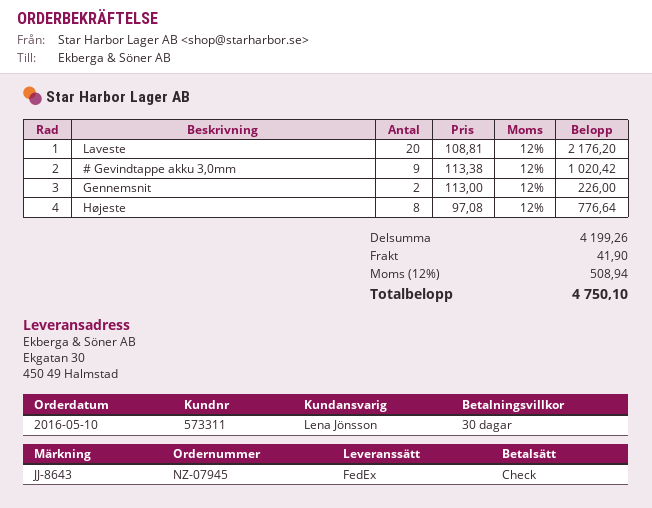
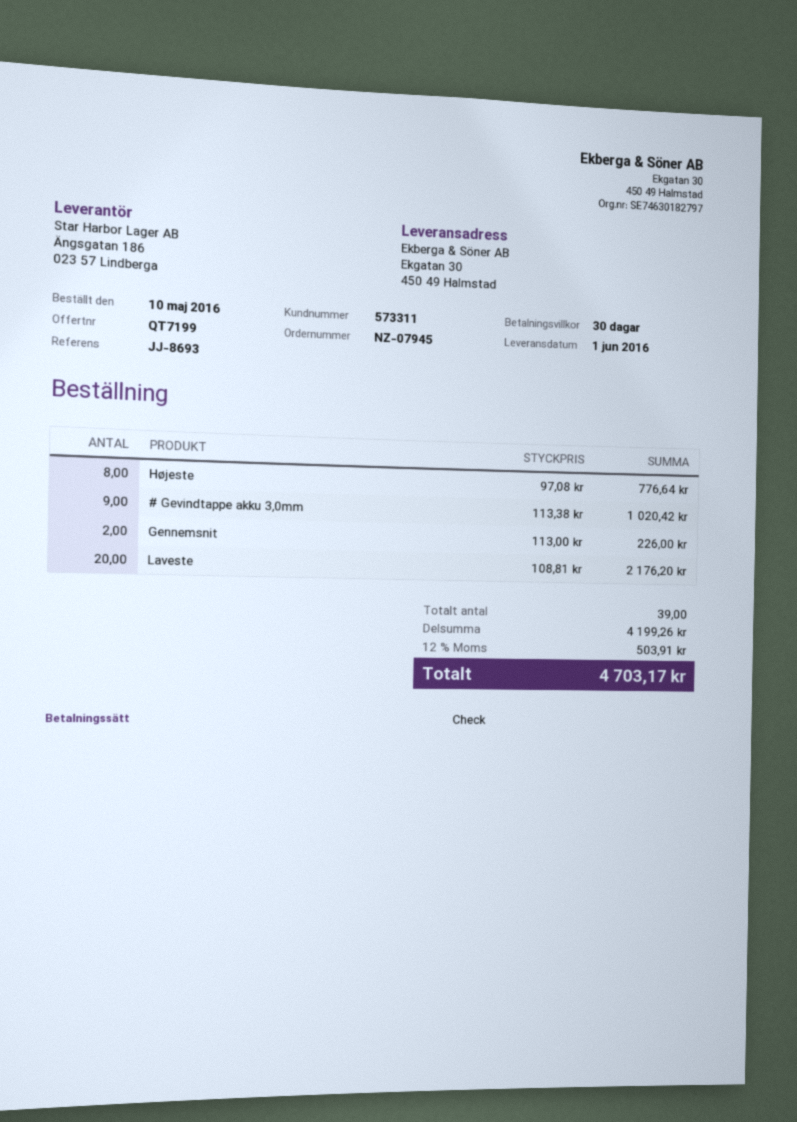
reference: JJ-8643 -> JJ-8693
shipping: 41.90 -> none
tax: 12% = 508.94 -> 12% = 503.91
total: 4750.10 -> 4703.17

